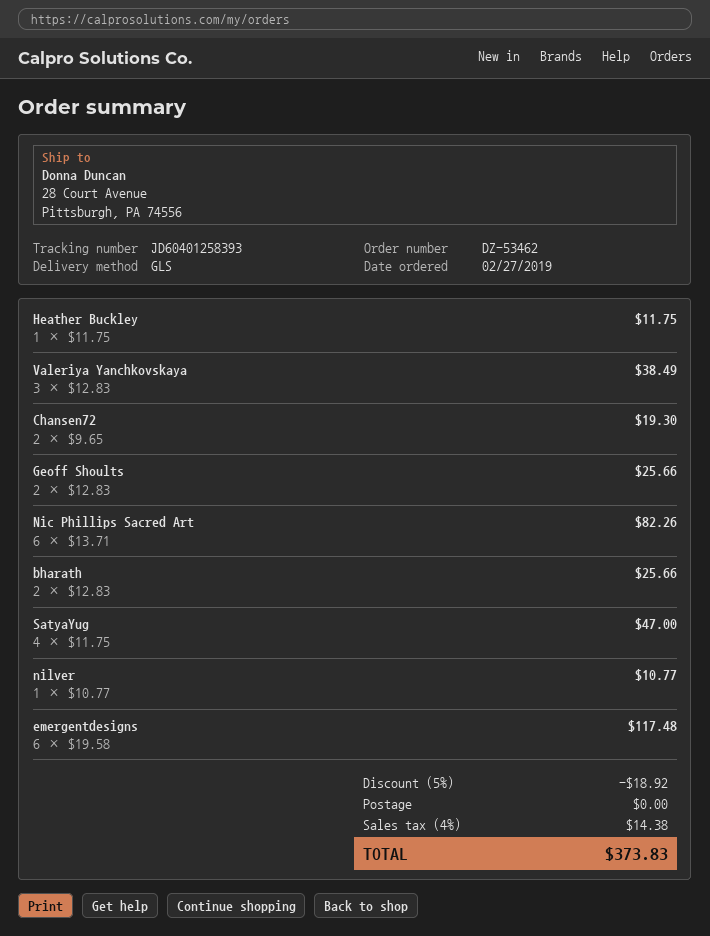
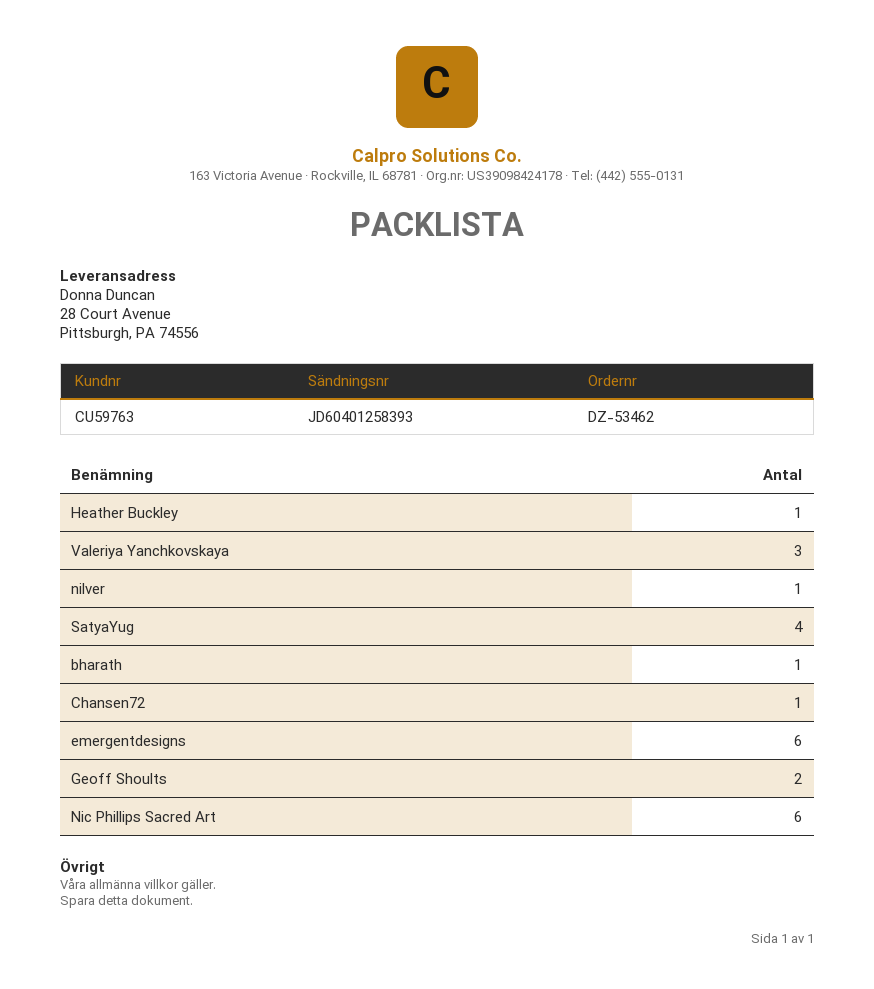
Chansen72: 2 -> 1
bharath: 2 -> 1

